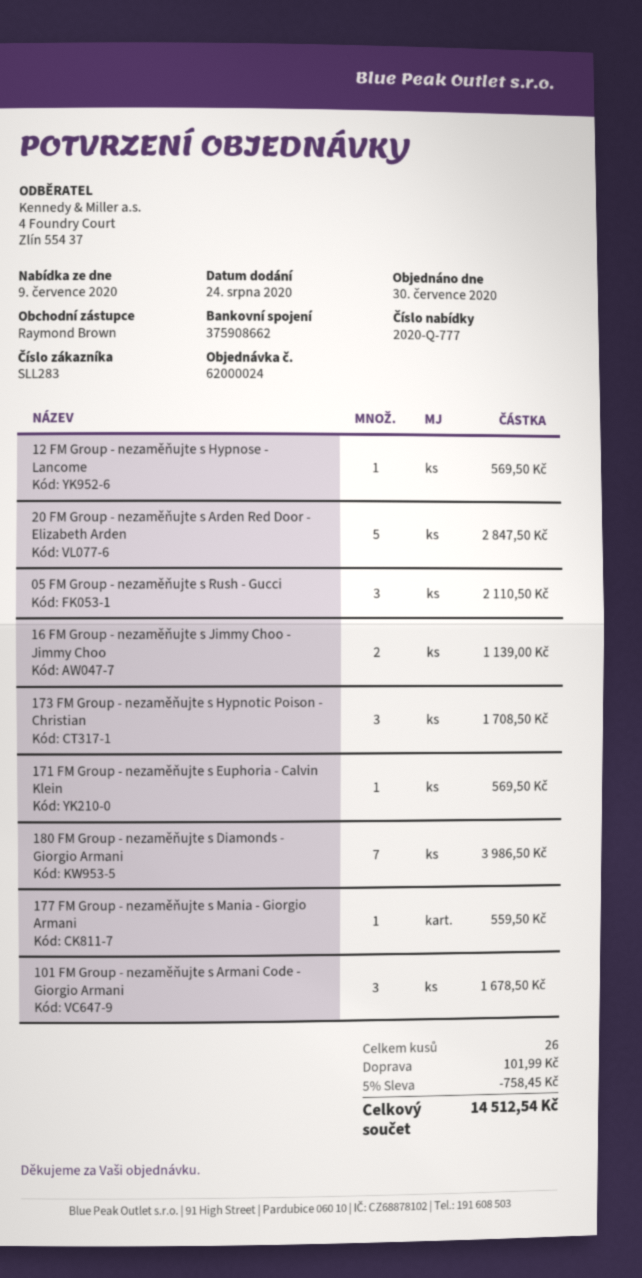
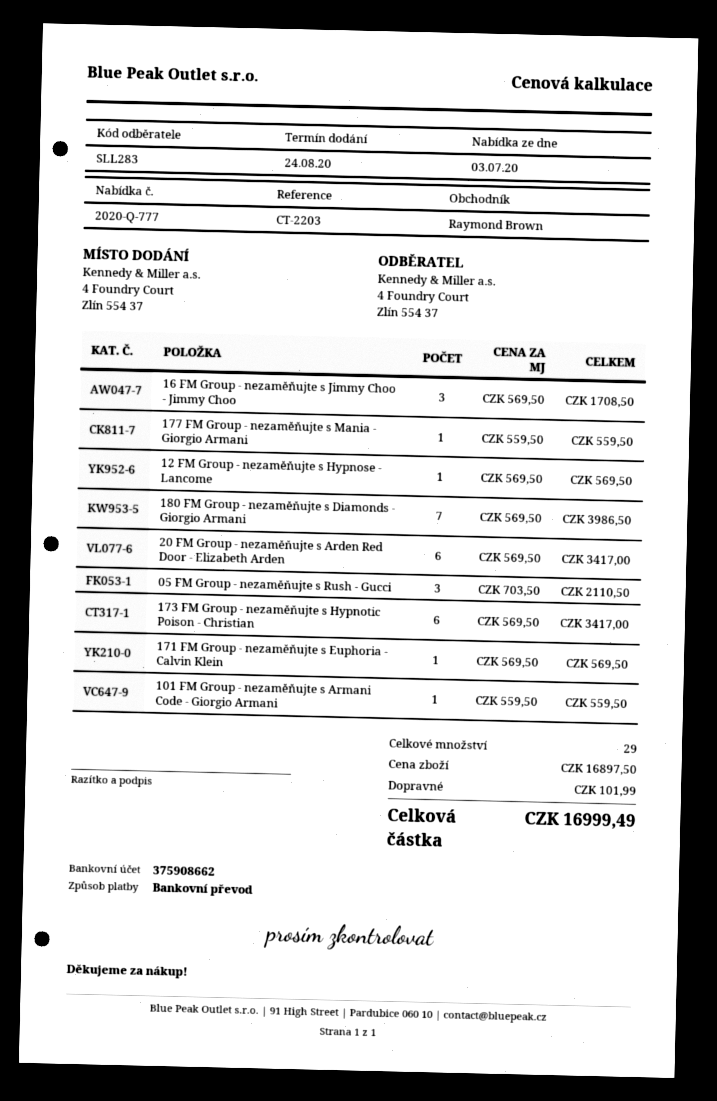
quote date: 2020-07-09 -> 2020-07-03
20 FM Group - nezaměňujte s Arden Red Door - Elizabeth Arden: 5 for 2847.50 -> 6 for 3417.00
16 FM Group - nezaměňujte s Jimmy Choo - Jimmy Choo: 2 for 1139.00 -> 3 for 1708.50
173 FM Group - nezaměňujte s Hypnotic Poison - Christian: 3 for 1708.50 -> 6 for 3417.00
101 FM Group - nezaměňujte s Armani Code - Giorgio Armani: 3 for 1678.50 -> 1 for 559.50
total quantity: 26 -> 29
discount: 5% = 758.45 -> none
total: 14512.54 -> 16999.49

